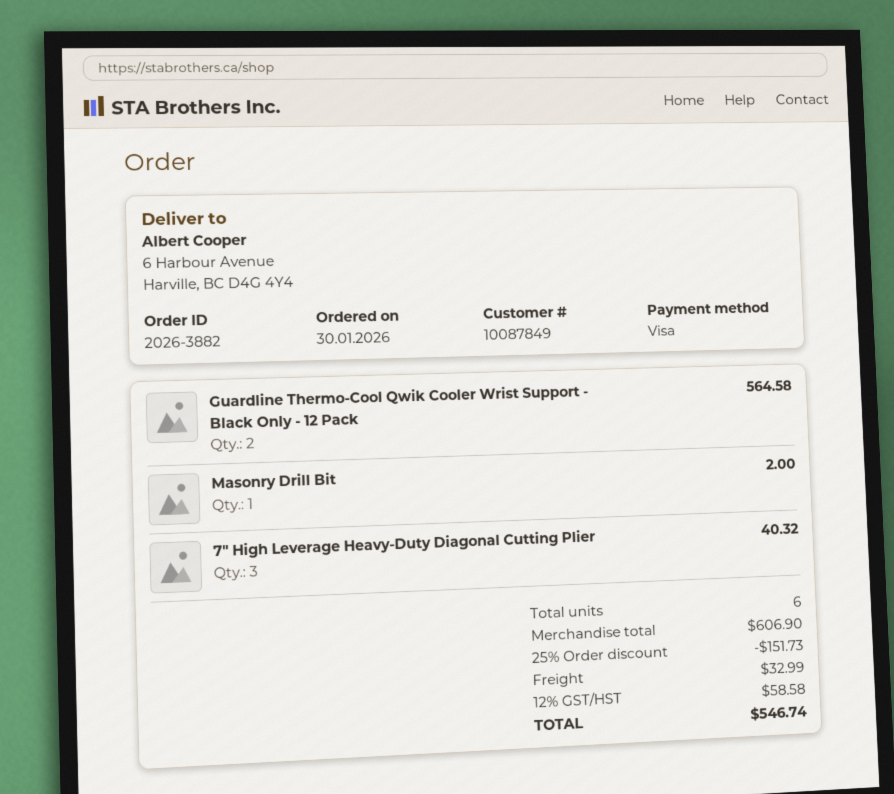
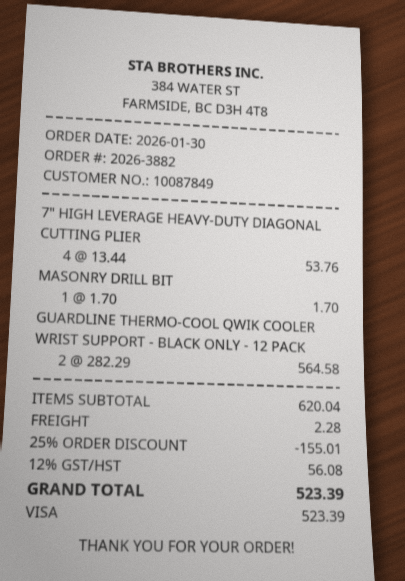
Masonry Drill Bit: 1 for 2.00 -> 1 for 1.70
7" High Leverage Heavy-Duty Diagonal Cutting Plier: 3 for 40.32 -> 4 for 53.76
subtotal: 606.90 -> 620.04
discount: 25% = 151.73 -> 25% = 155.01
shipping: 32.99 -> 2.28
tax: 12% = 58.58 -> 12% = 56.08
total: 546.74 -> 523.39

